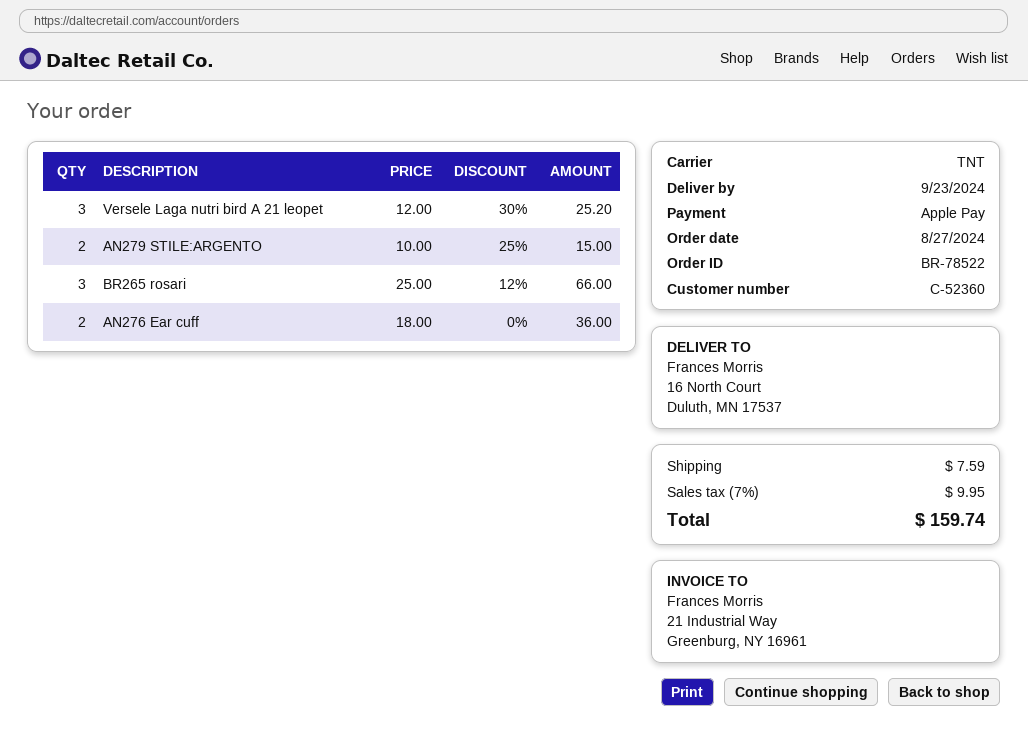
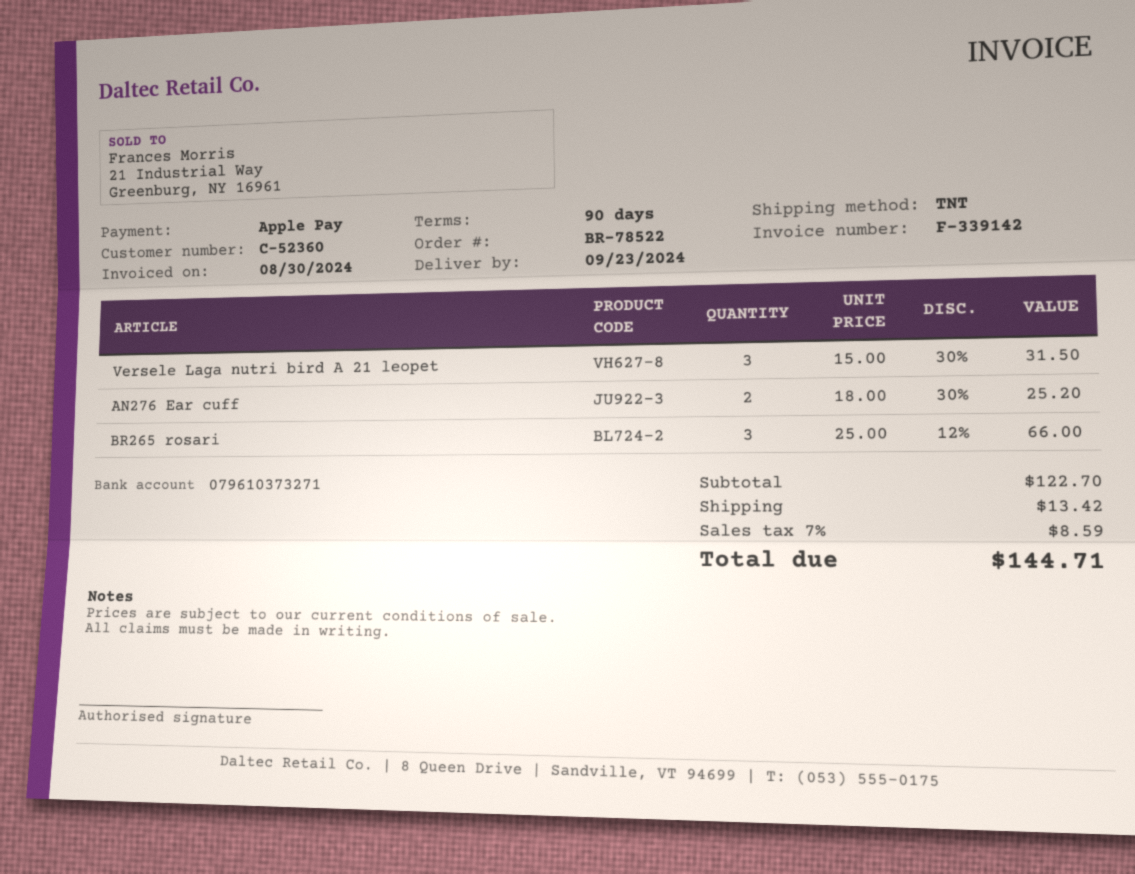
Versele Laga nutri bird A 21 leopet: 3 x 12.00 - 30% = 25.20 -> 3 x 15.00 - 30% = 31.50
AN279 STILE:ARGENTO: 2 x 10.00 - 25% = 15.00 -> none
AN276 Ear cuff: 2 x 18.00 = 36.00 -> 2 x 18.00 - 30% = 25.20
shipping: 7.59 -> 13.42
tax: 7% = 9.95 -> 7% = 8.59
total: 159.74 -> 144.71

